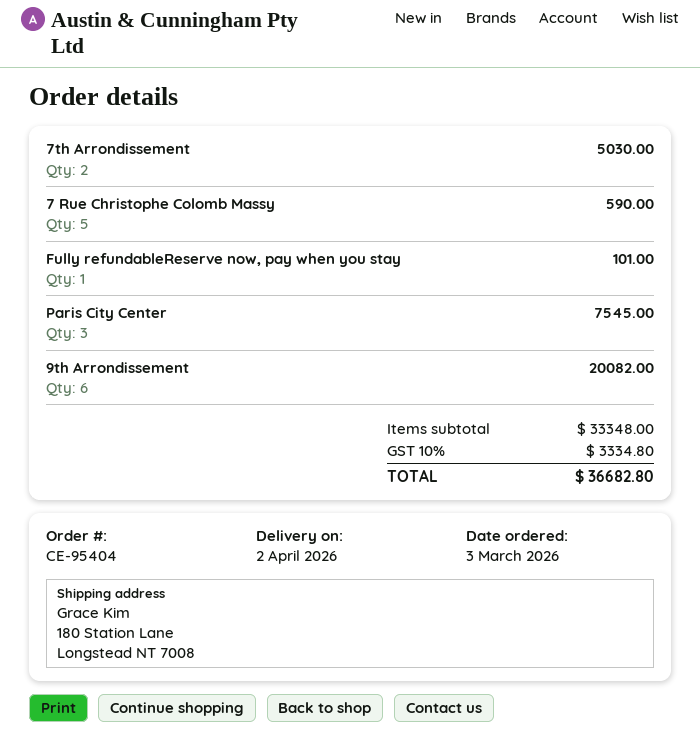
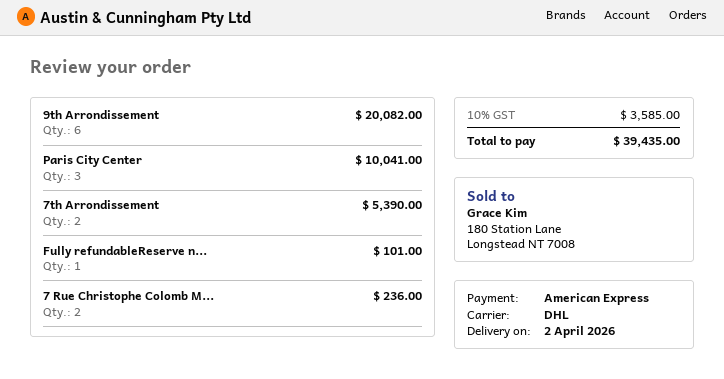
7th Arrondissement: 2 for 5030.00 -> 2 for 5390.00
7 Rue Christophe Colomb Massy: 5 for 590.00 -> 2 for 236.00
Paris City Center: 3 for 7545.00 -> 3 for 10041.00
tax: 10% = 3334.80 -> 10% = 3585.00
total: 36682.80 -> 39435.00

